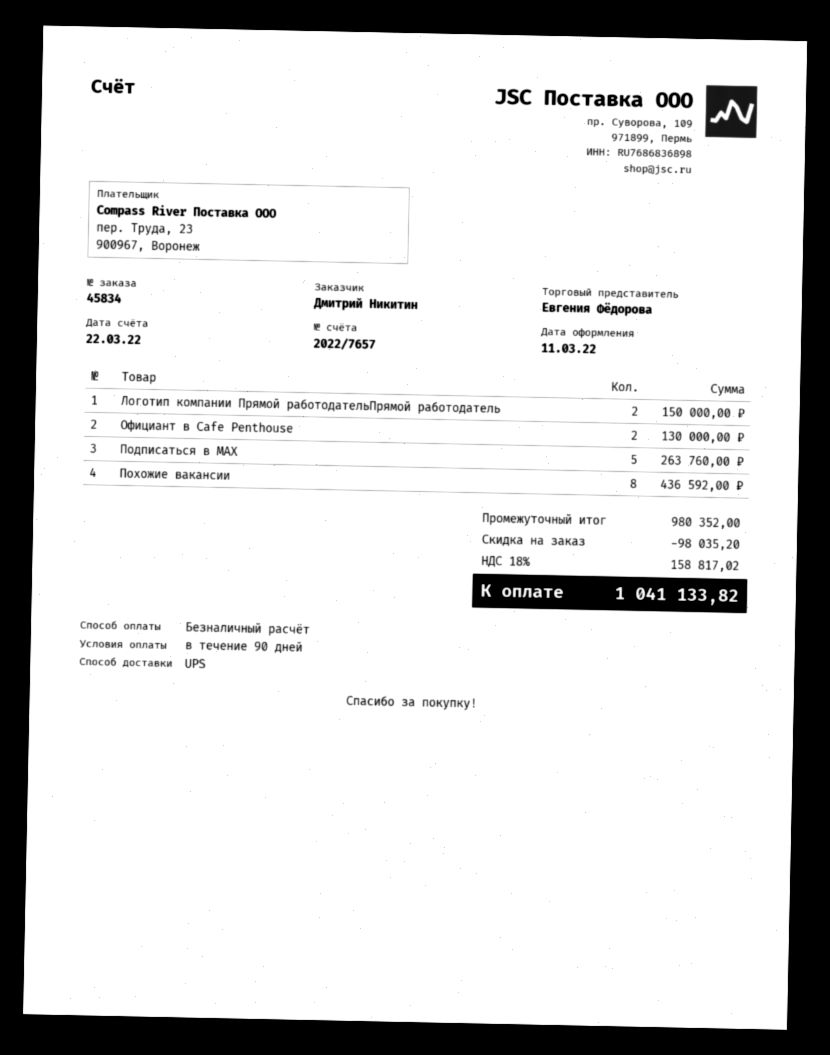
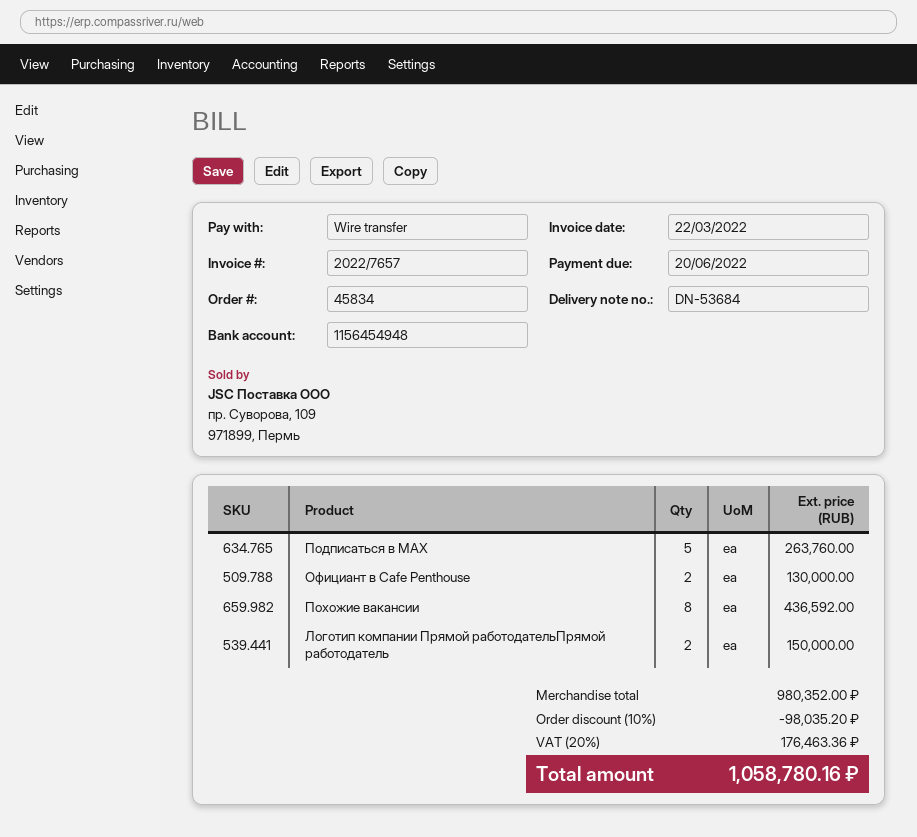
tax: 18% = 158817.02 -> 20% = 176463.36
total: 1041133.82 -> 1058780.16

